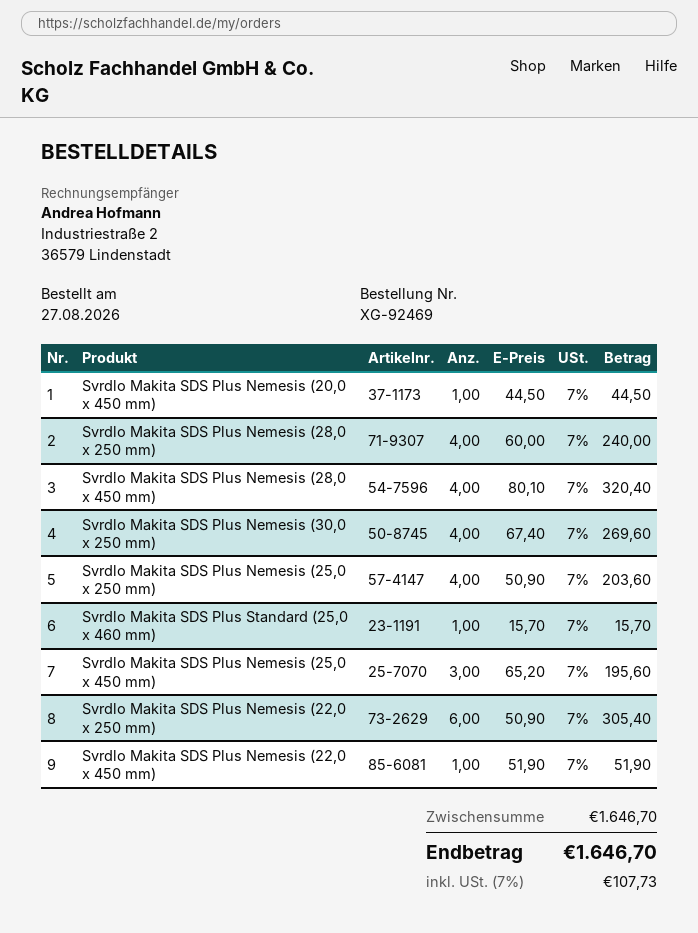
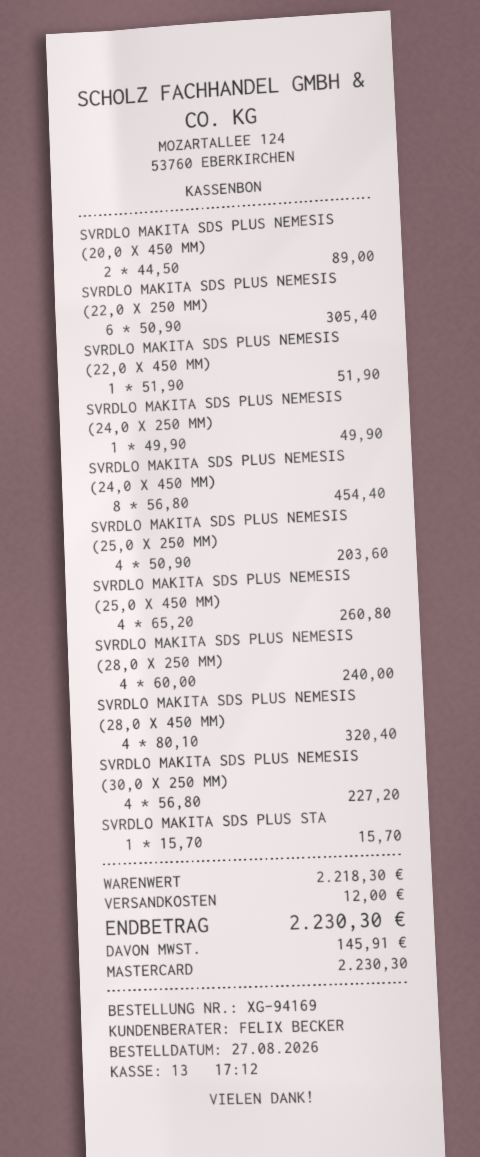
order number: XG-92469 -> XG-94169
Svrdlo Makita SDS Plus Nemesis (20,0 x 450 mm): 1 x 44.50 = 44.50 -> 2 x 44.50 = 89.00
Svrdlo Makita SDS Plus Nemesis (30,0 x 250 mm): 4 x 67.40 = 269.60 -> 4 x 56.80 = 227.20
Svrdlo Makita SDS Plus Nemesis (25,0 x 450 mm): 3 x 65.20 = 195.60 -> 4 x 65.20 = 260.80
SVRDLO MAKITA SDS PLUS NEMESIS (24,0 X 250 MM): none -> 1 x 49.90 = 49.90
SVRDLO MAKITA SDS PLUS NEMESIS (24,0 X 450 MM): none -> 8 x 56.80 = 454.40
subtotal: 1646.70 -> 2218.30
shipping: none -> 12.00
tax: 107.73 -> 145.91
total: 1646.70 -> 2230.30

